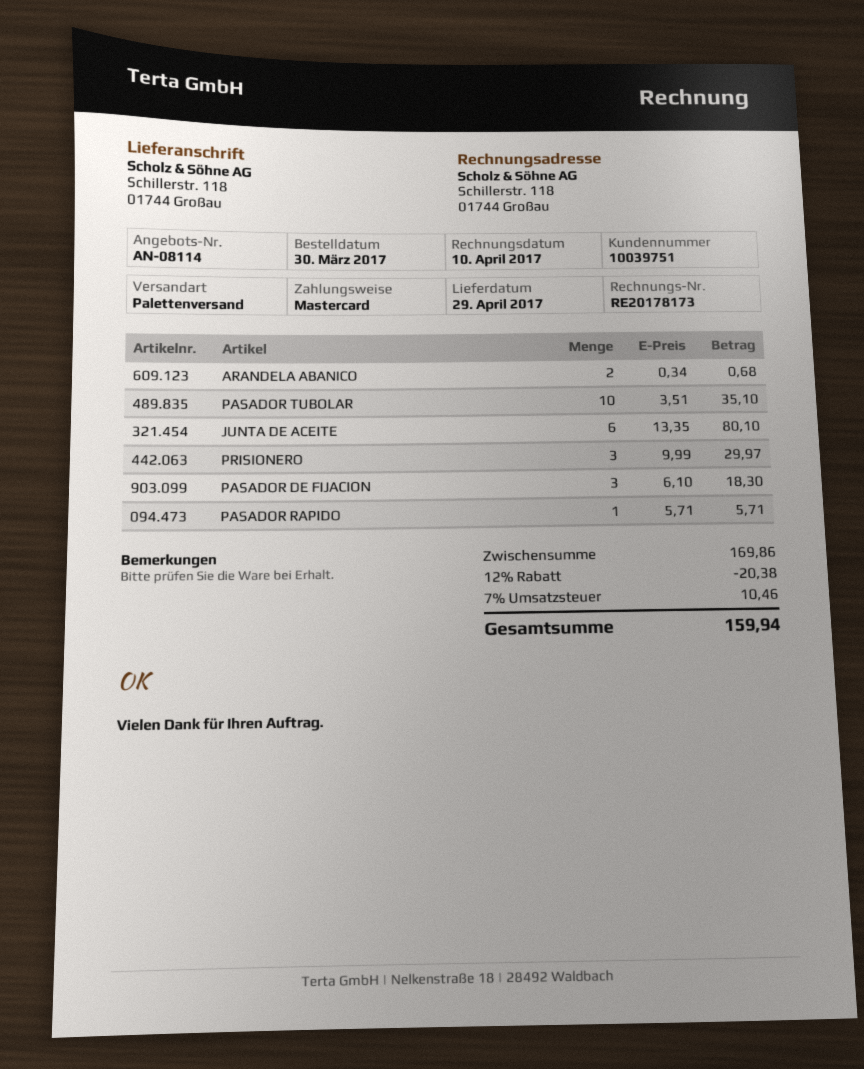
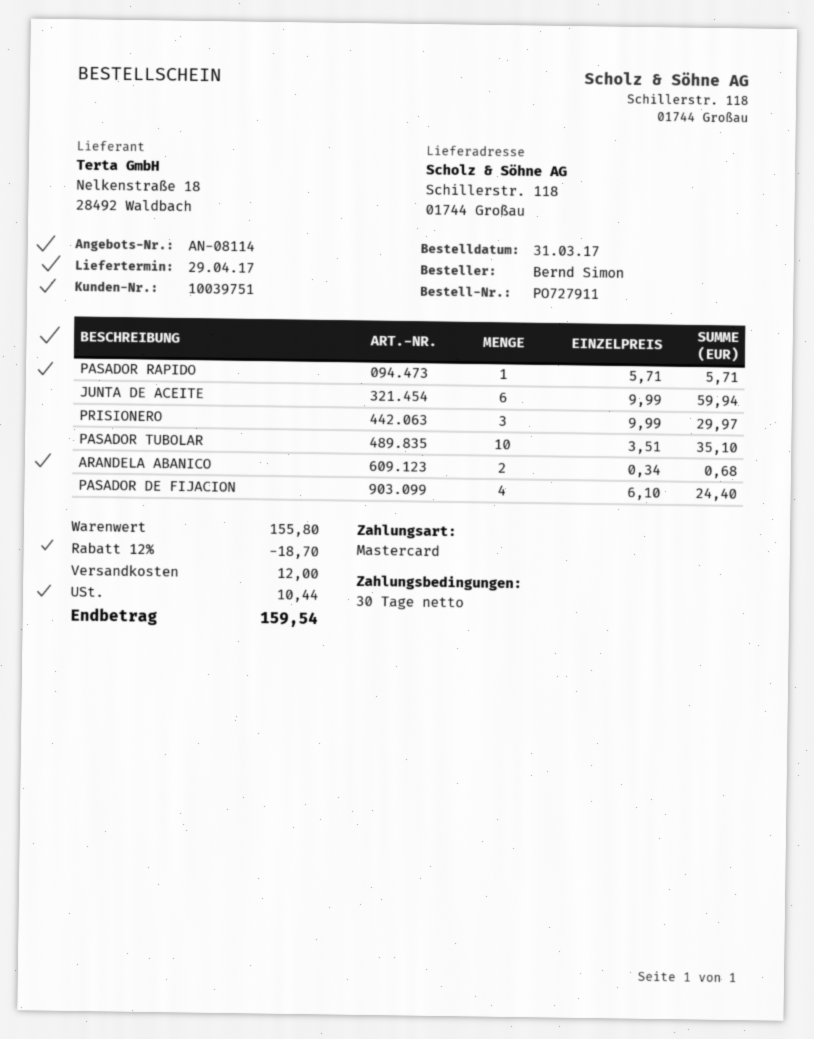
order date: 2017-03-30 -> 2017-03-31
JUNTA DE ACEITE: 6 x 13.35 = 80.10 -> 6 x 9.99 = 59.94
PASADOR DE FIJACION: 3 x 6.10 = 18.30 -> 4 x 6.10 = 24.40
subtotal: 169.86 -> 155.80
discount: 12% = 20.38 -> 12% = 18.70
shipping: none -> 12.00
tax: 10.46 -> 10.44
total: 159.94 -> 159.54

